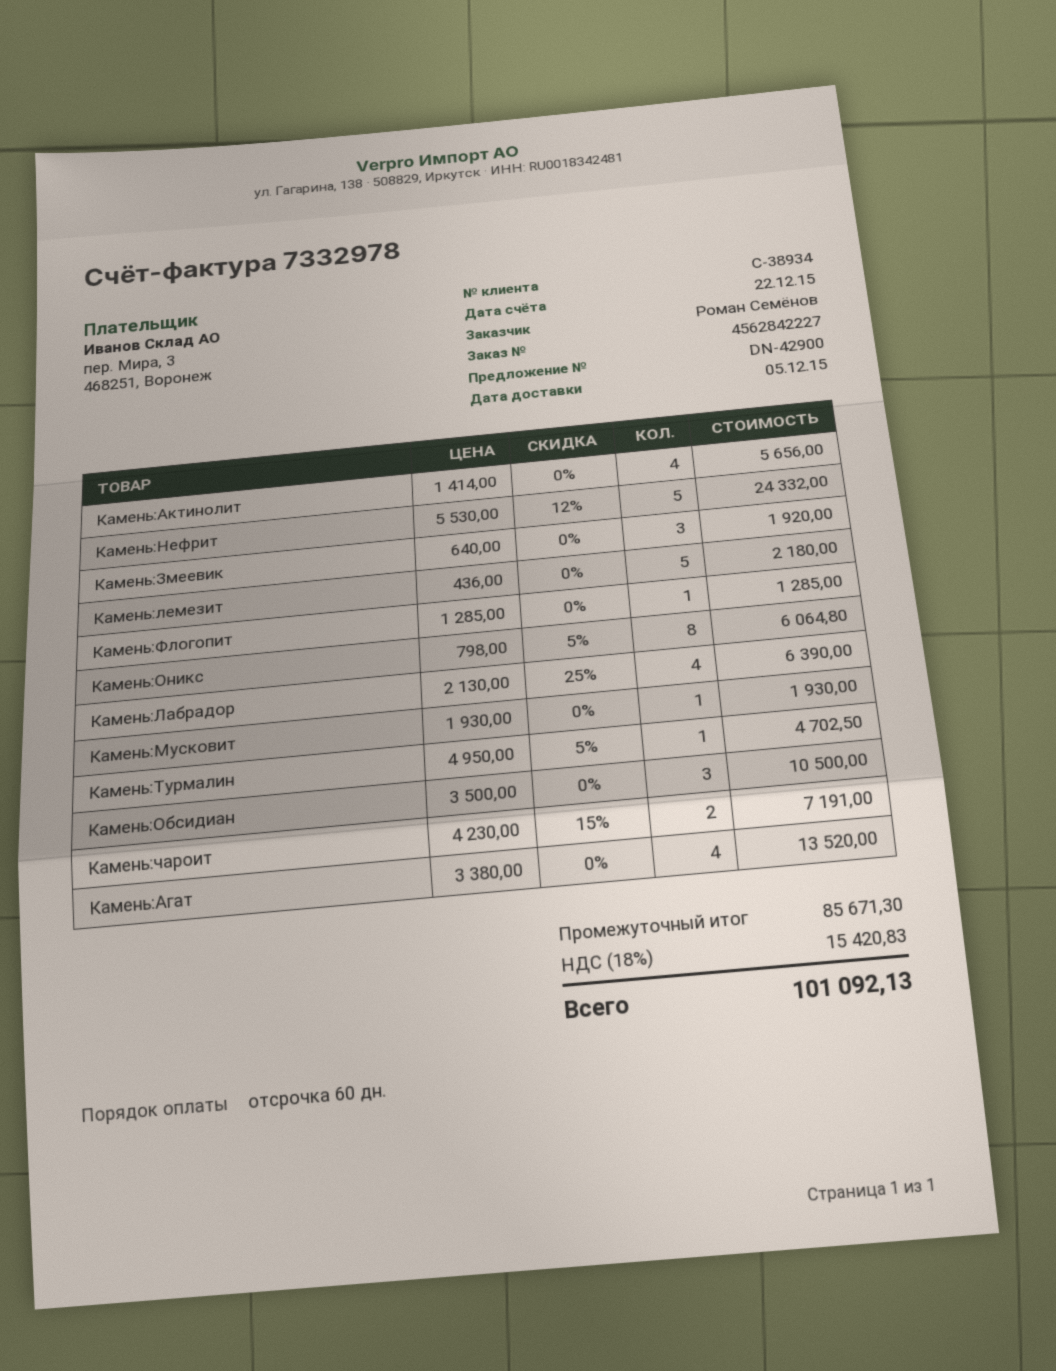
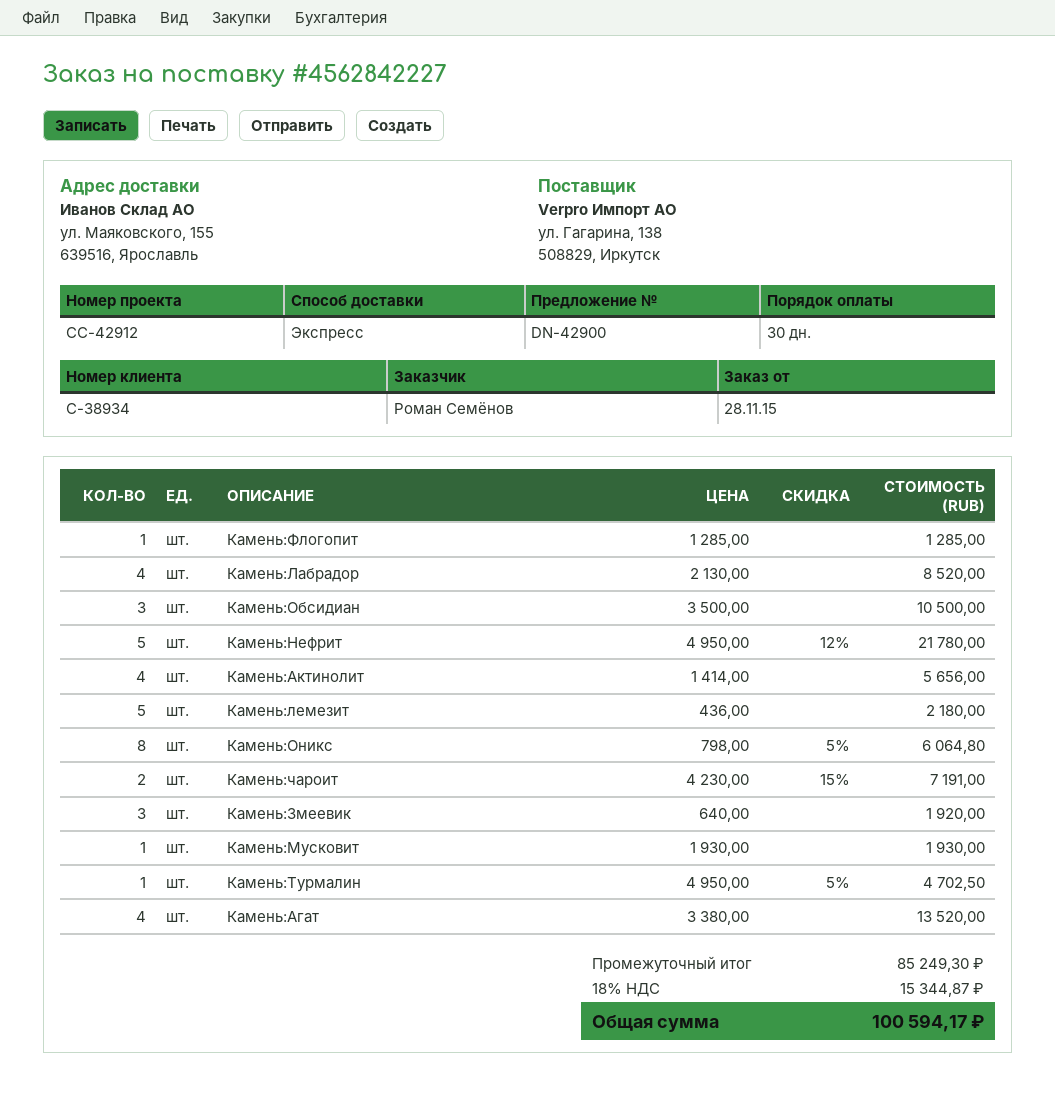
payment terms: 60 days -> 30 days
Камень:Нефрит: 5 x 5530.00 - 12% = 24332.00 -> 5 x 4950.00 - 12% = 21780.00
Камень:Лабрадор: 4 x 2130.00 - 25% = 6390.00 -> 4 x 2130.00 = 8520.00
subtotal: 85671.30 -> 85249.30
tax: 18% = 15420.83 -> 18% = 15344.87
total: 101092.13 -> 100594.17

